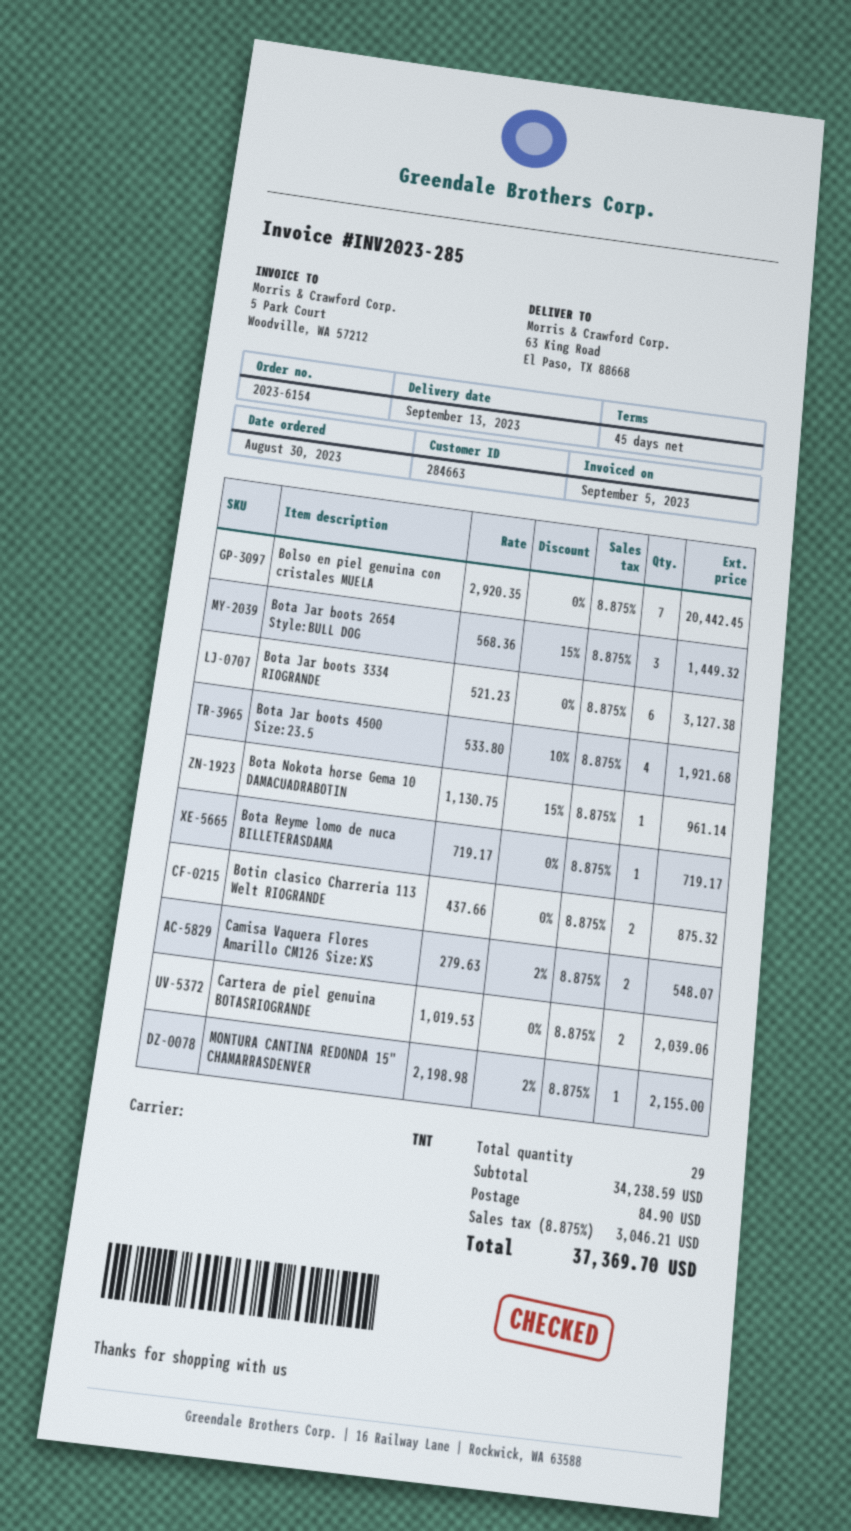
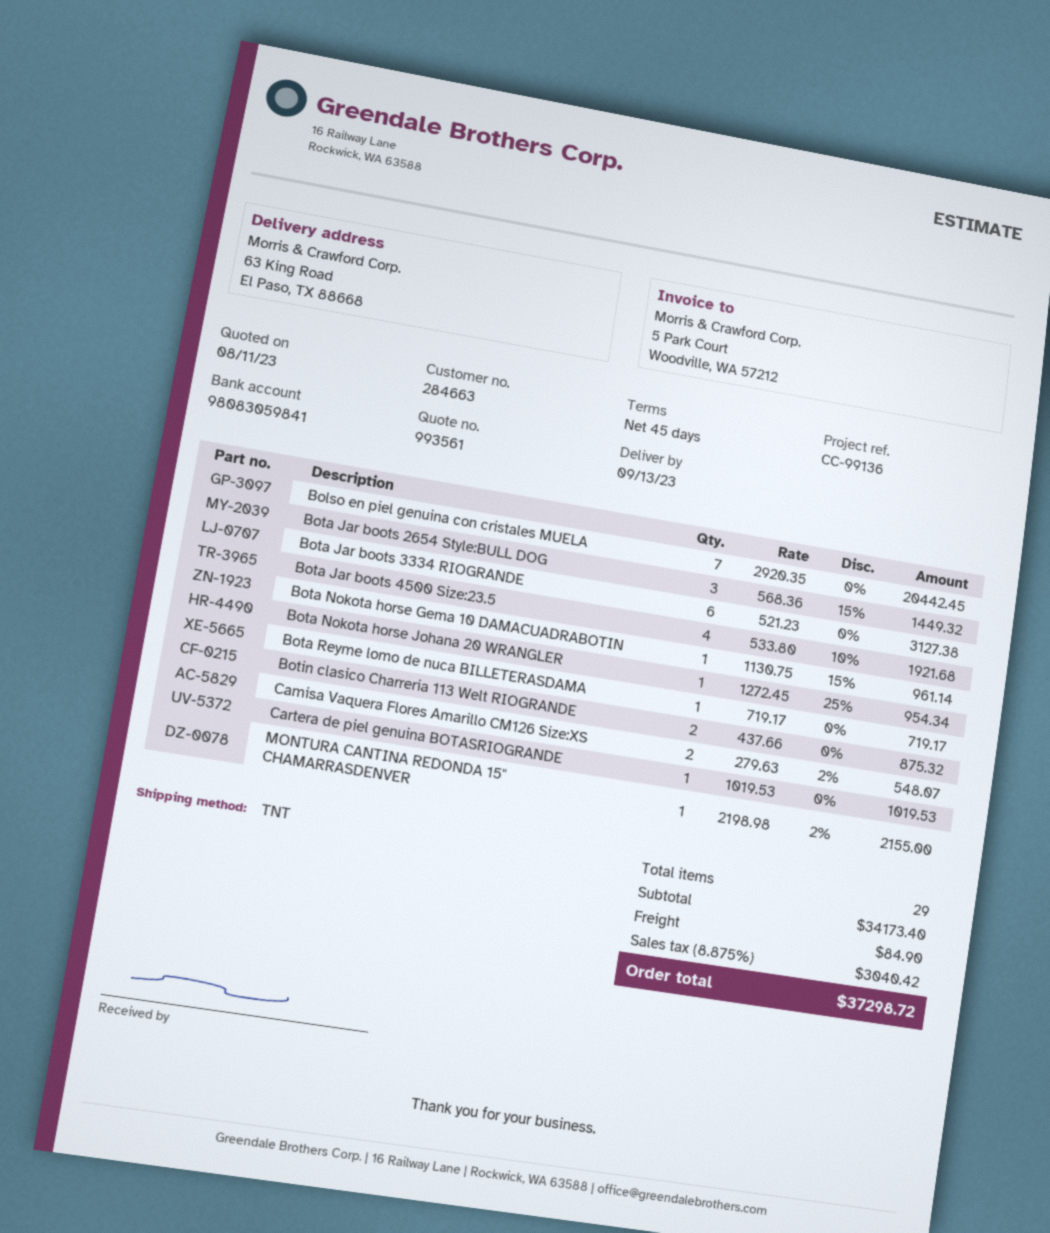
Cartera de piel genuina BOTASRIOGRANDE: 2 x 1019.53 = 2039.06 -> 1 x 1019.53 = 1019.53
Bota Nokota horse Johana 20 WRANGLER: none -> 1 x 1272.45 - 25% = 954.34
subtotal: 34238.59 -> 34173.40
tax: 8.875% = 3046.21 -> 8.875% = 3040.42
total: 37369.70 -> 37298.72

